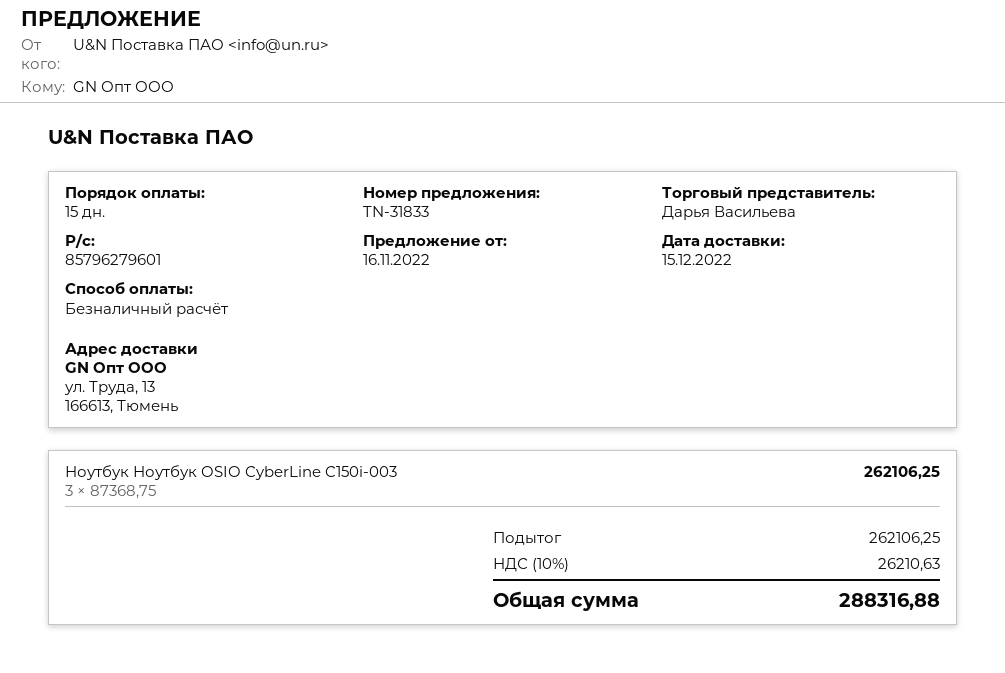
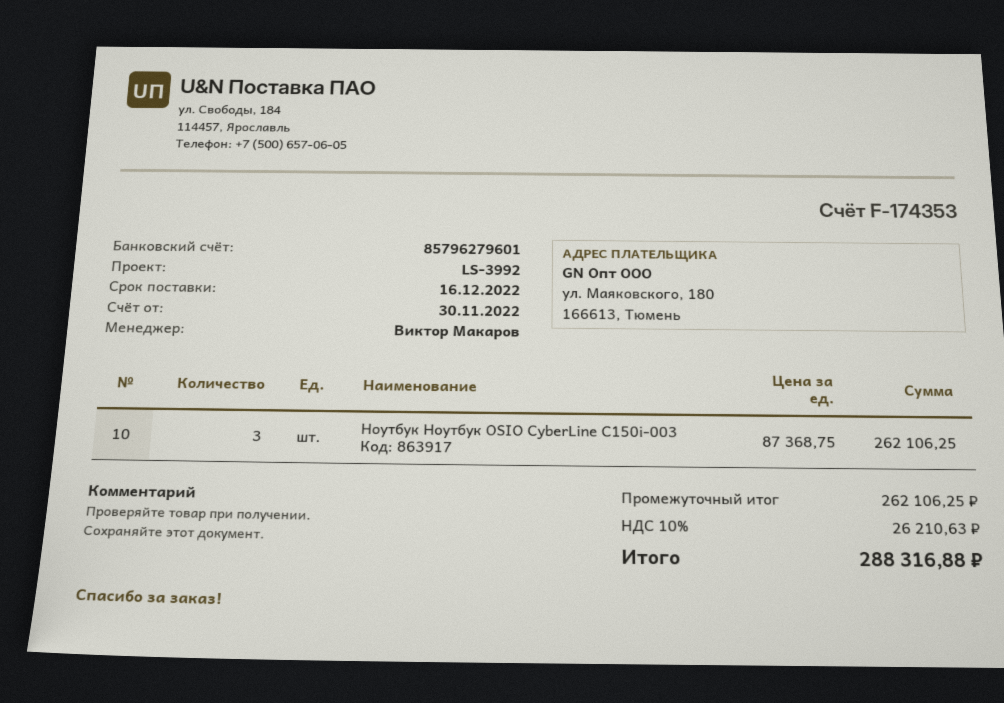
delivery date: 2022-12-15 -> 2022-12-16
sales rep: Дарья Васильева -> Виктор Макаров

